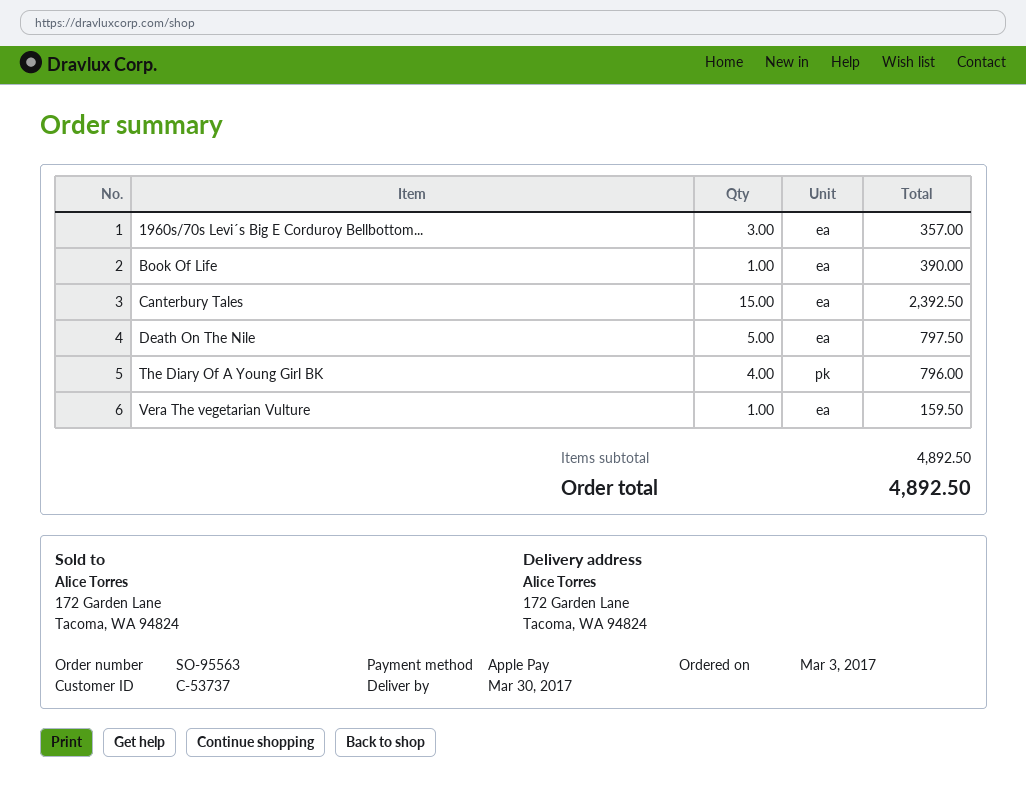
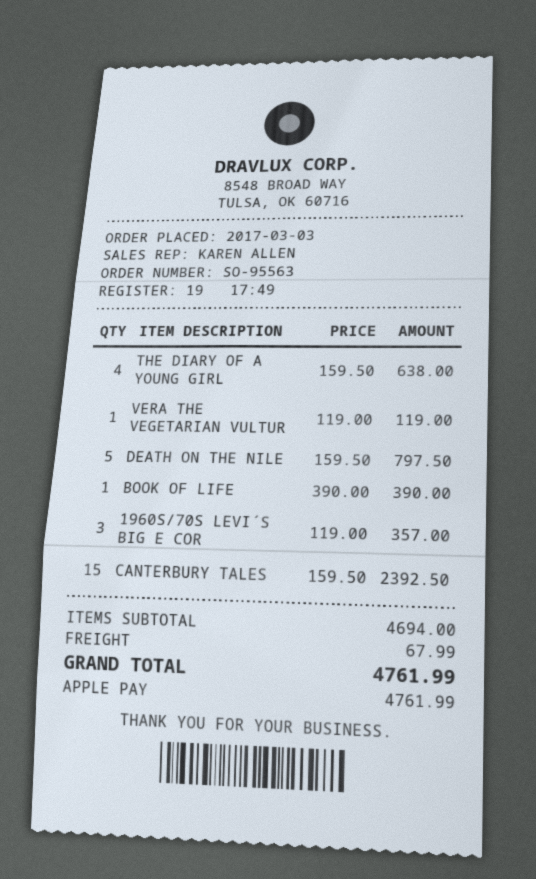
The Diary Of A Young Girl BK: 4 for 796.00 -> 4 for 638.00
Vera The vegetarian Vulture: 1 for 159.50 -> 1 for 119.00
subtotal: 4892.50 -> 4694.00
shipping: none -> 67.99
total: 4892.50 -> 4761.99

